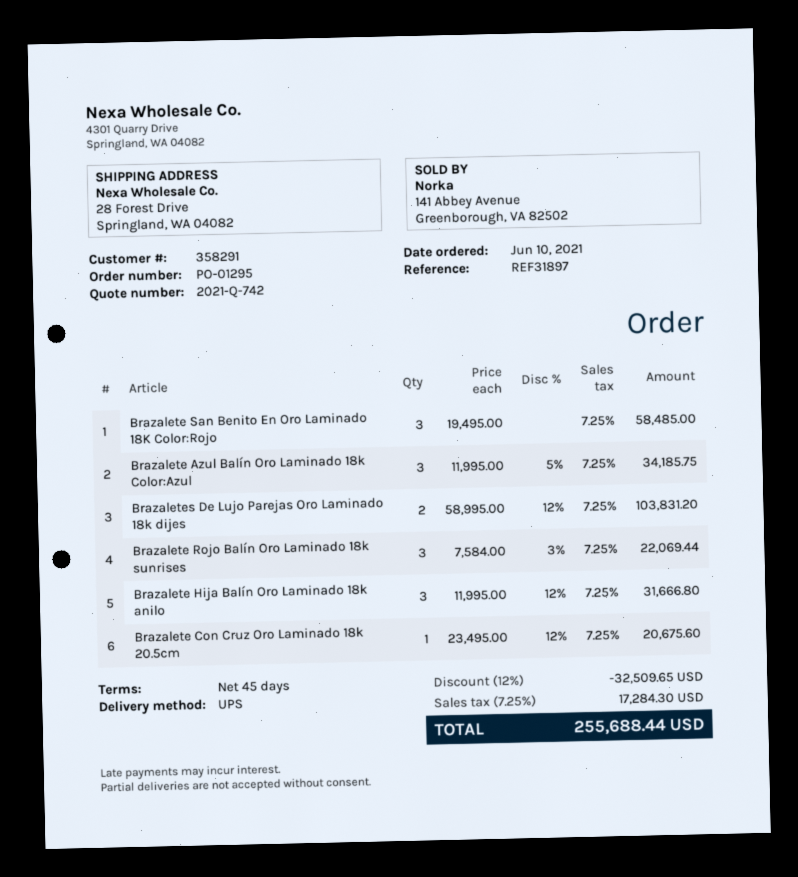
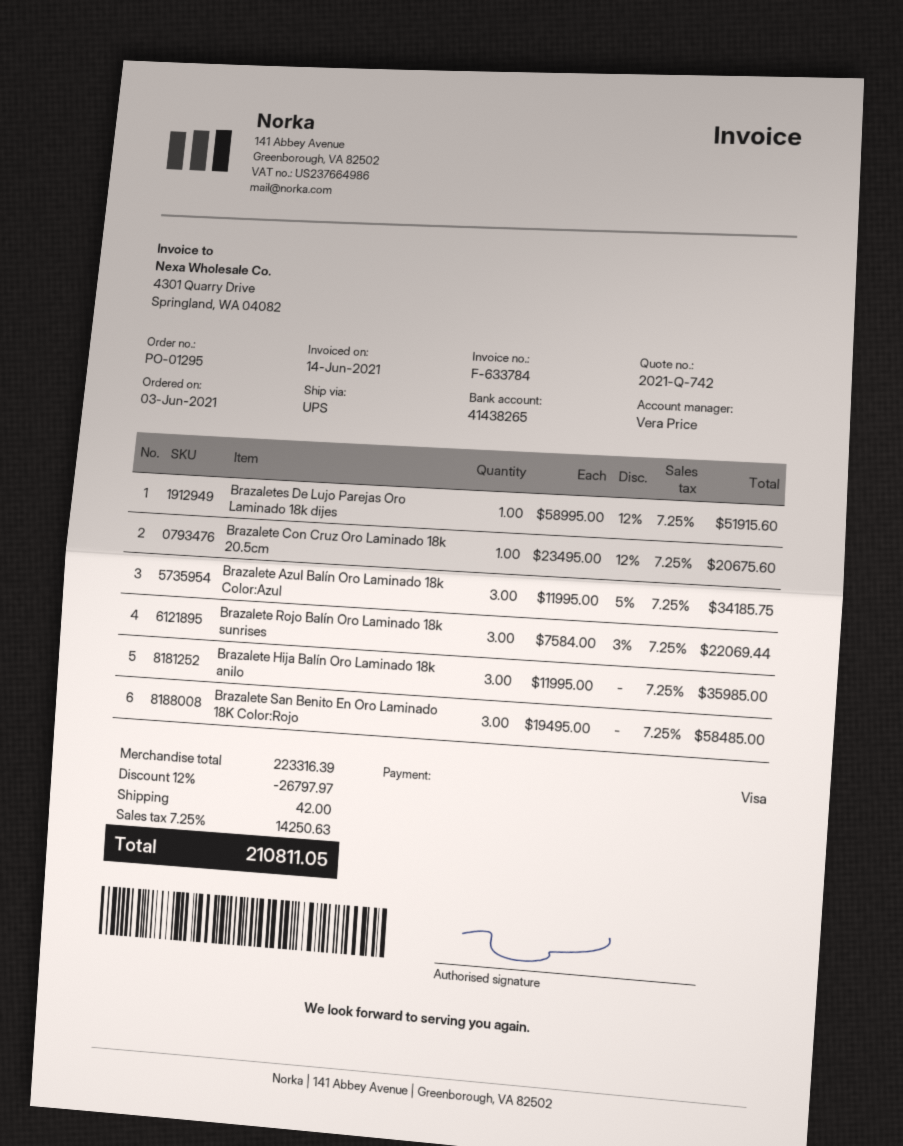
order date: 2021-06-10 -> 2021-06-03
Brazaletes De Lujo Parejas Oro Laminado 18k dijes: 2 x 58995.00 - 12% = 103831.20 -> 1 x 58995.00 - 12% = 51915.60
Brazalete Hija Balín Oro Laminado 18k anilo: 3 x 11995.00 - 12% = 31666.80 -> 3 x 11995.00 = 35985.00
discount: 12% = 32509.65 -> 12% = 26797.97
shipping: none -> 42.00
tax: 7.25% = 17284.30 -> 7.25% = 14250.63
total: 255688.44 -> 210811.05

